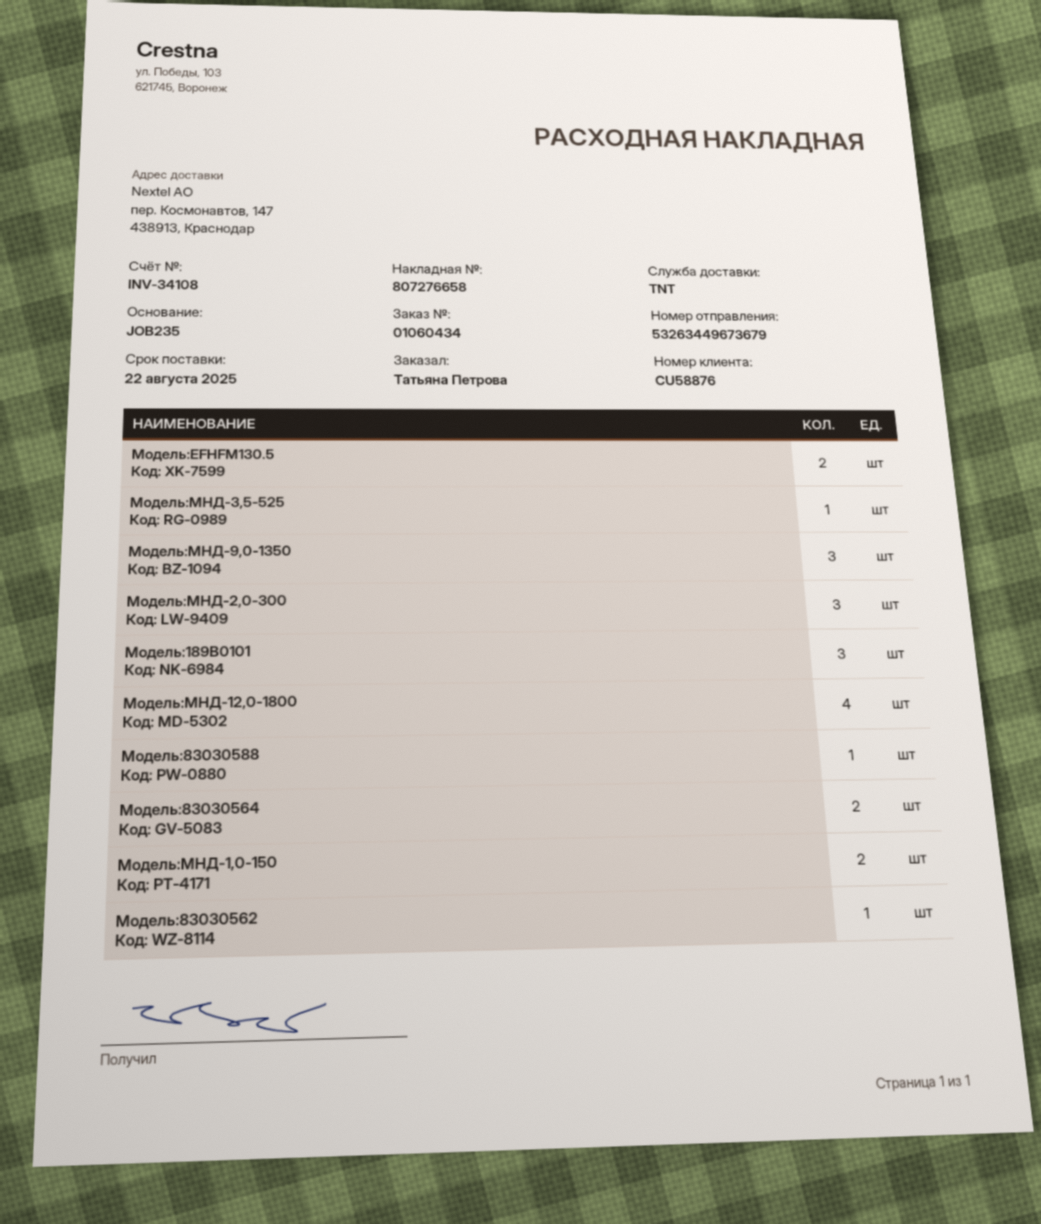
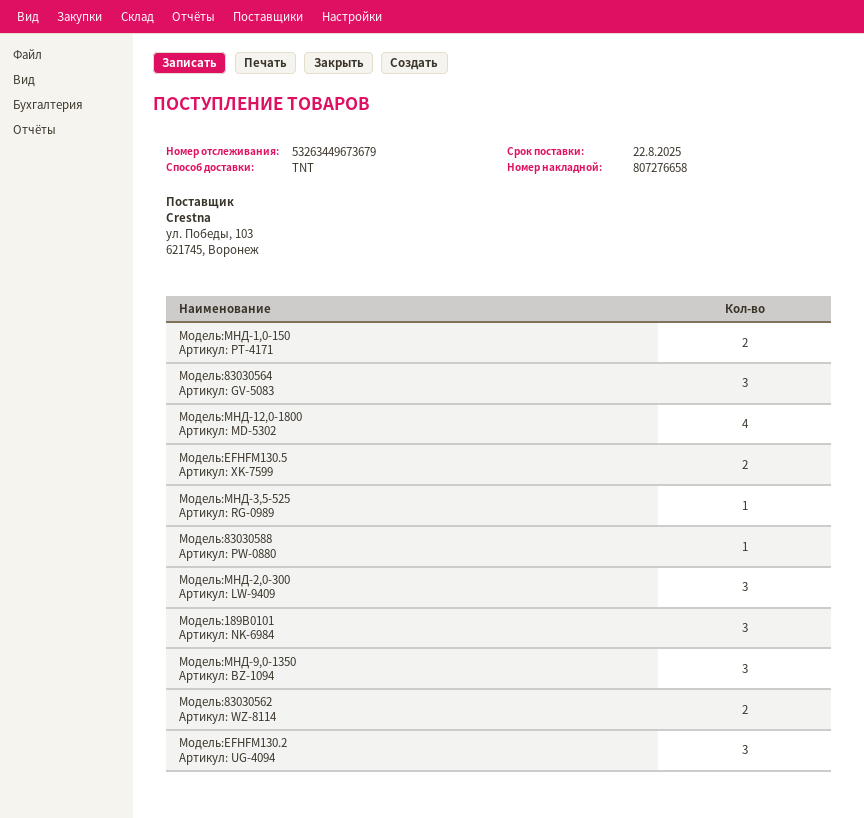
Модель:83030564: 2 -> 3
Модель:83030562: 1 -> 2
Модель:EFHFM130.2: none -> 3

